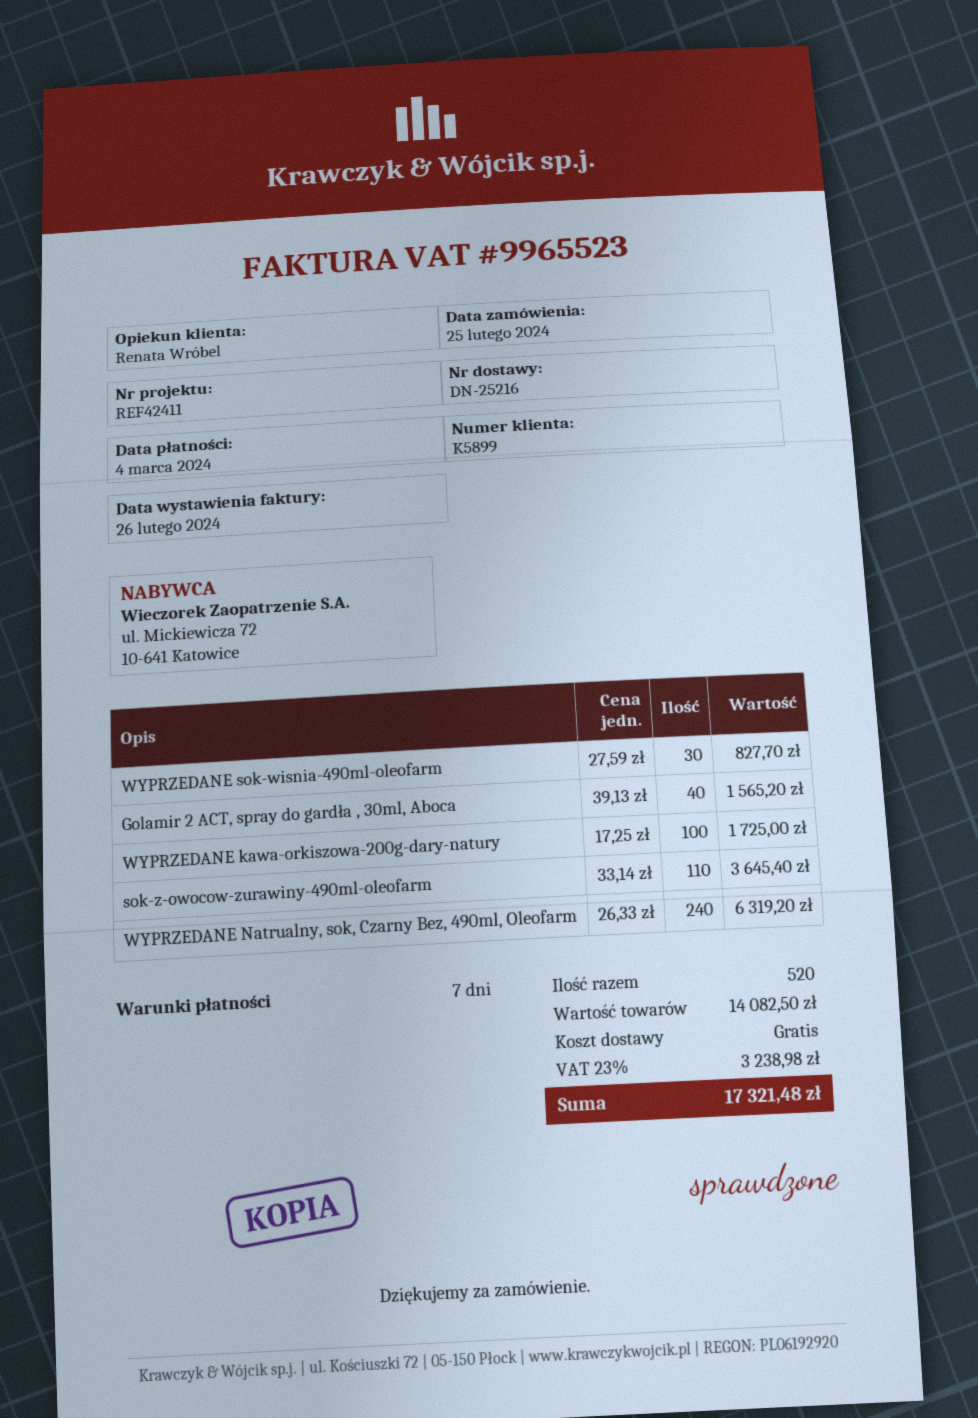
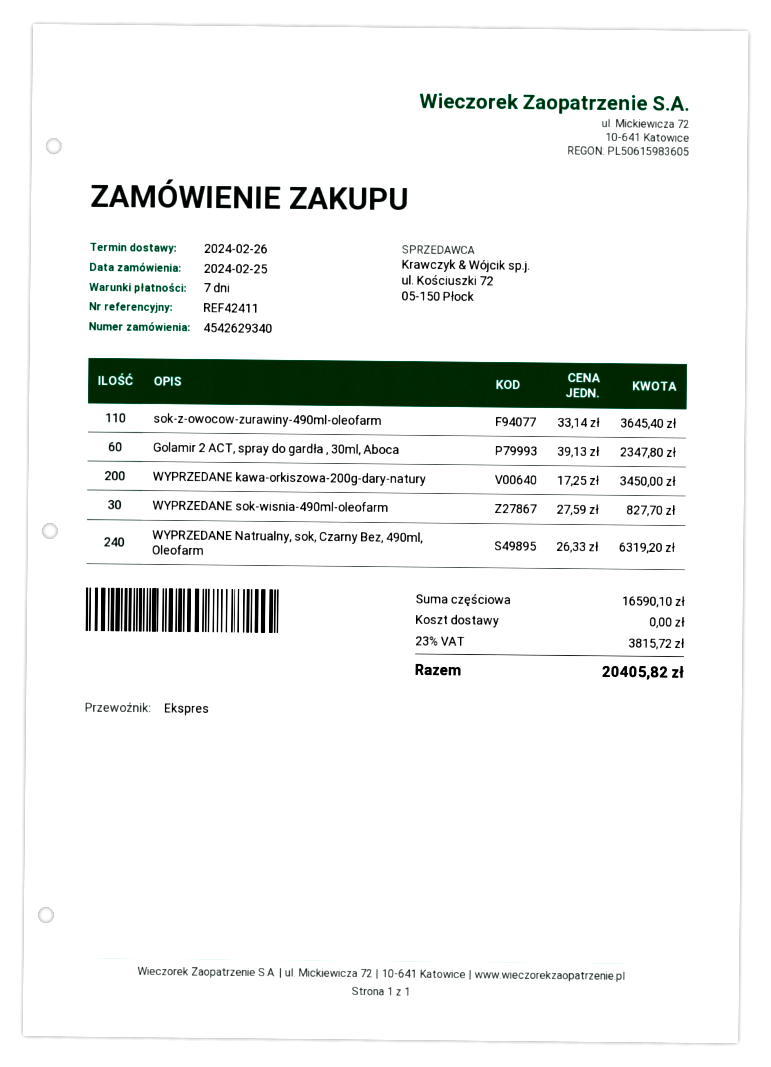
Golamir 2 ACT, spray do gardła , 30ml, Aboca: 40 x 39.13 = 1565.20 -> 60 x 39.13 = 2347.80
WYPRZEDANE kawa-orkiszowa-200g-dary-natury: 100 x 17.25 = 1725.00 -> 200 x 17.25 = 3450.00
subtotal: 14082.50 -> 16590.10
tax: 23% = 3238.98 -> 23% = 3815.72
total: 17321.48 -> 20405.82

